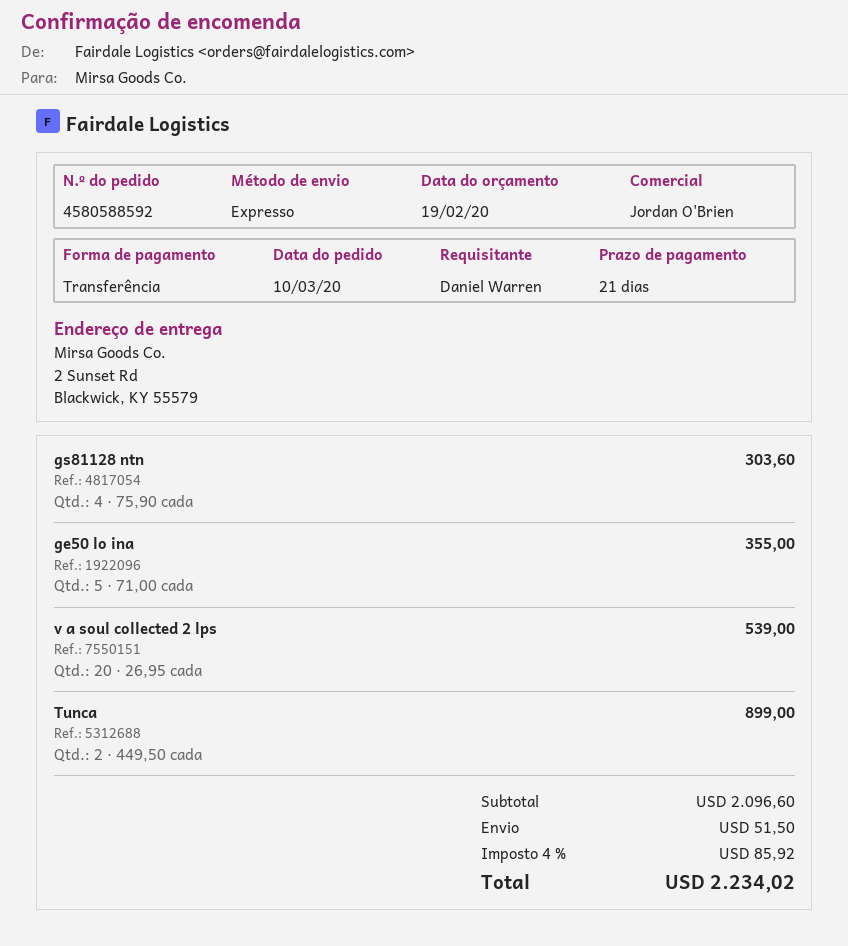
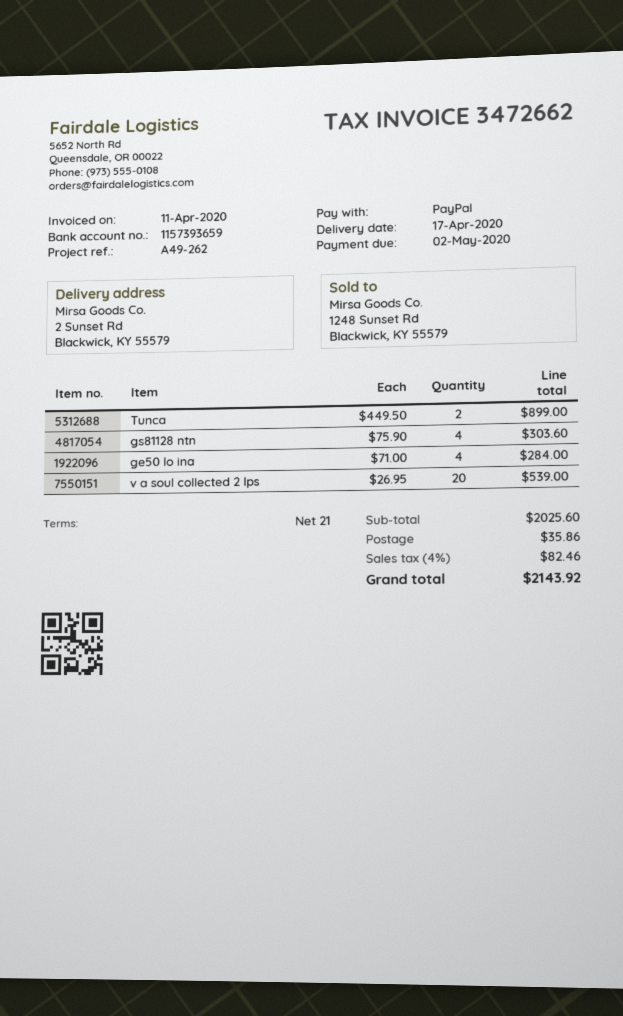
payment method: bank transfer -> PayPal
ge50 lo ina: 5 x 71.00 = 355.00 -> 4 x 71.00 = 284.00
subtotal: 2096.60 -> 2025.60
shipping: 51.50 -> 35.86
tax: 4% = 85.92 -> 4% = 82.46
total: 2234.02 -> 2143.92

